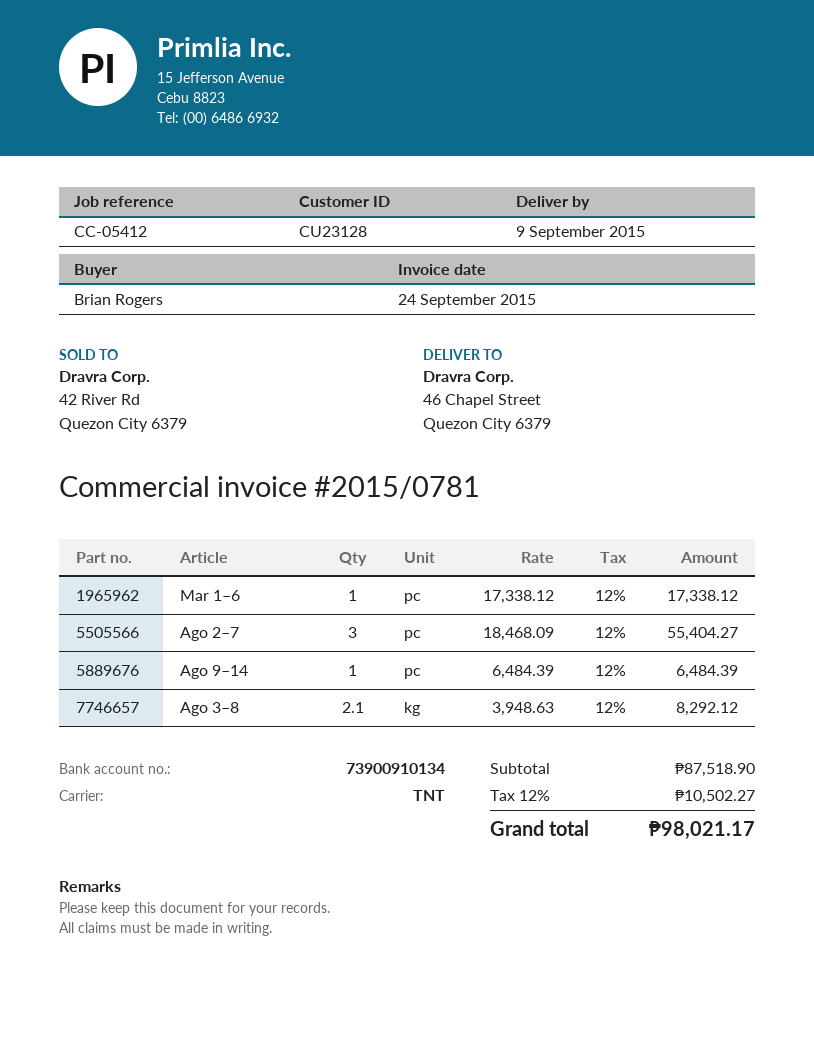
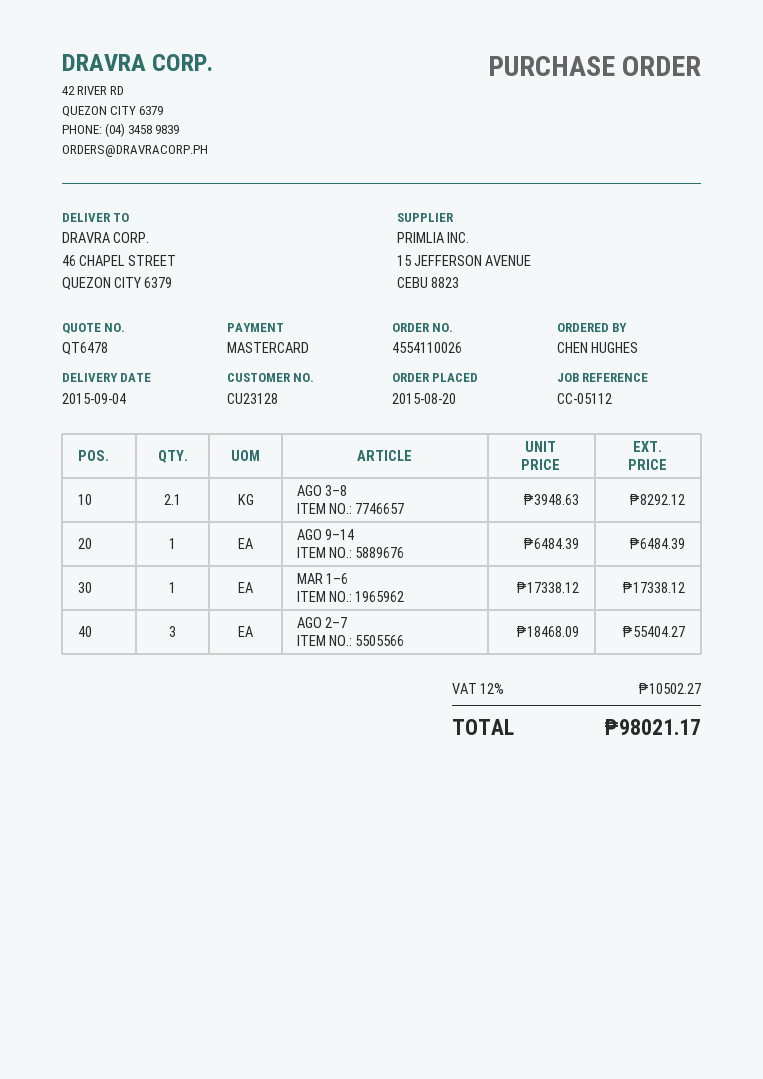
delivery date: 2015-09-09 -> 2015-09-04
reference: CC-05412 -> CC-05112
ordered by: Brian Rogers -> CHEN HUGHES

